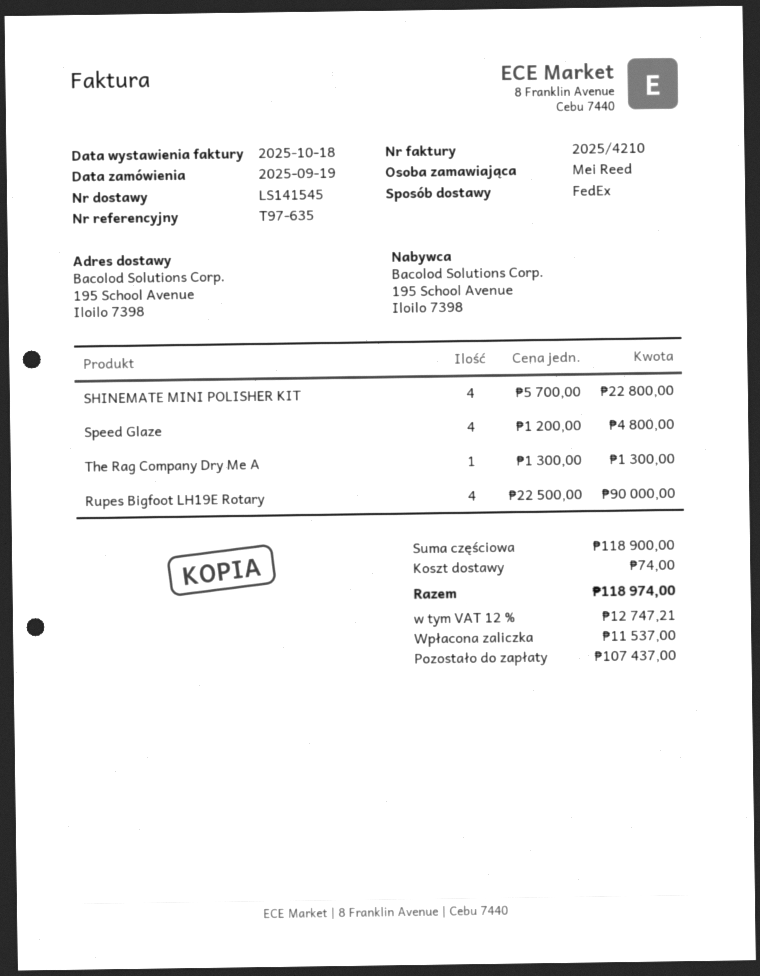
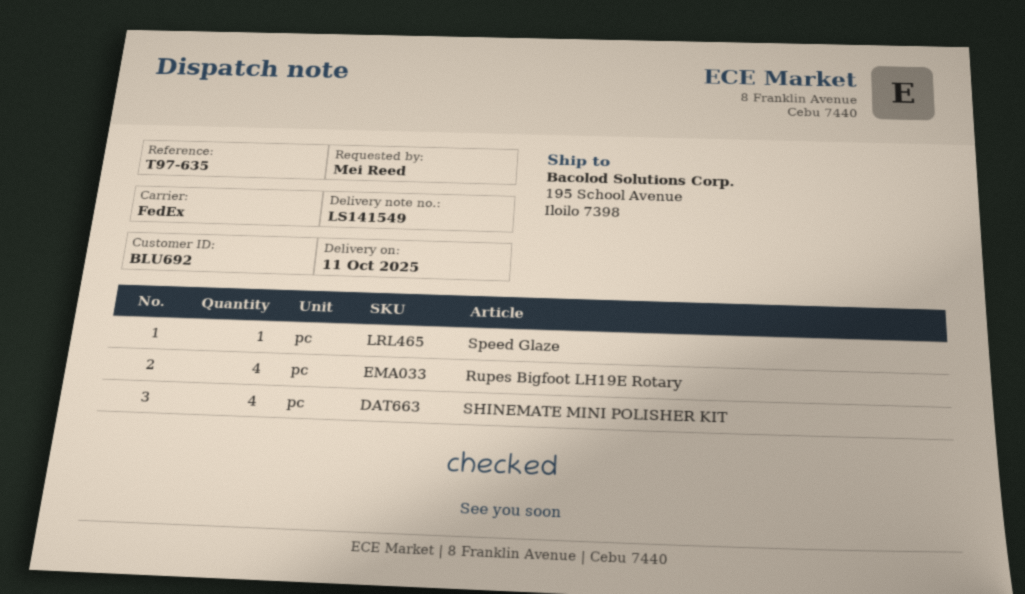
delivery note number: LS141545 -> LS141549
Speed Glaze: 4 -> 1
The Rag Company Dry Me A: 1 -> none

